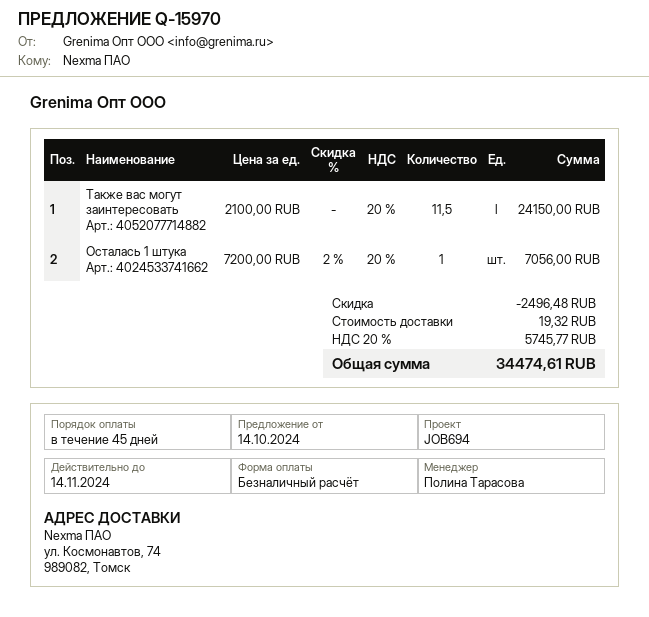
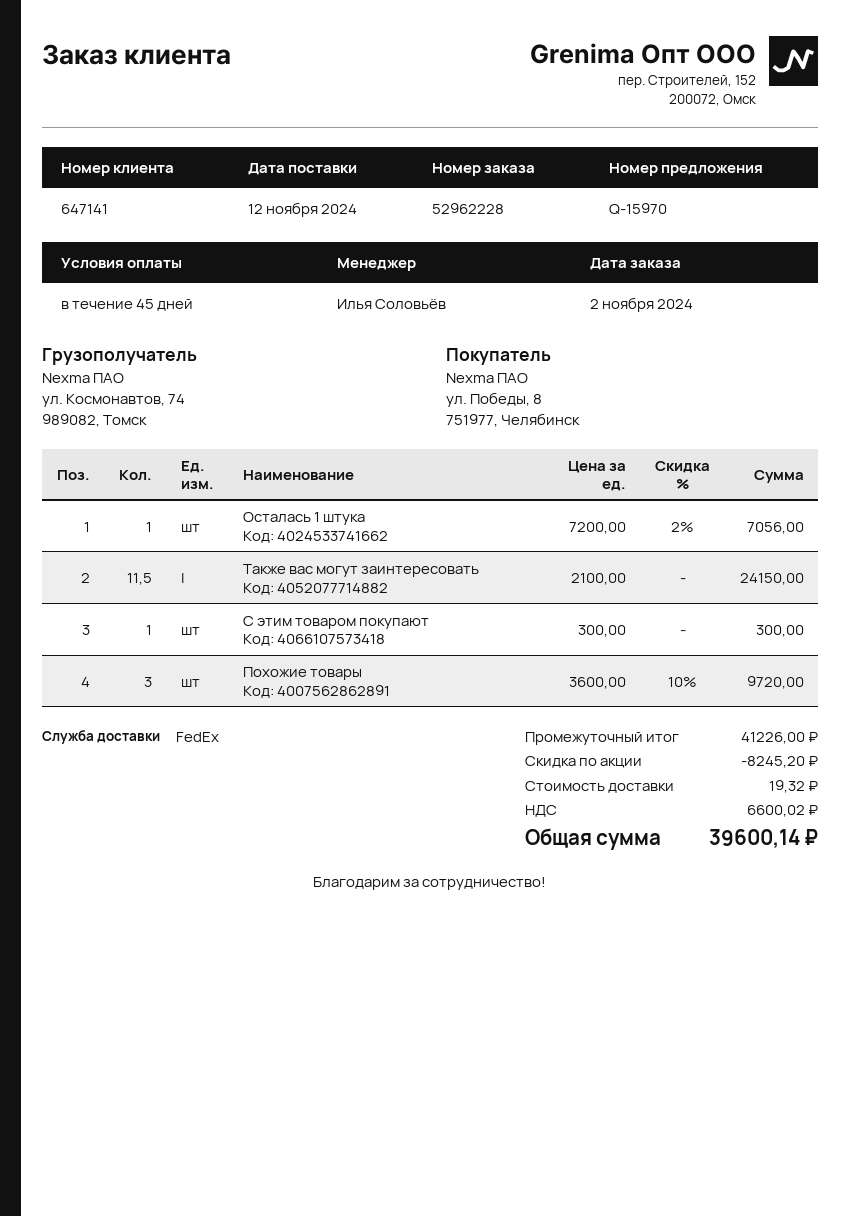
sales rep: Полина Тарасова -> Илья Соловьёв
С этим товаром покупают: none -> 1 x 300.00 = 300.00
Похожие товары: none -> 3 x 3600.00 - 10% = 9720.00
discount: 2496.48 -> 8245.20
tax: 5745.77 -> 6600.02
total: 34474.61 -> 39600.14

